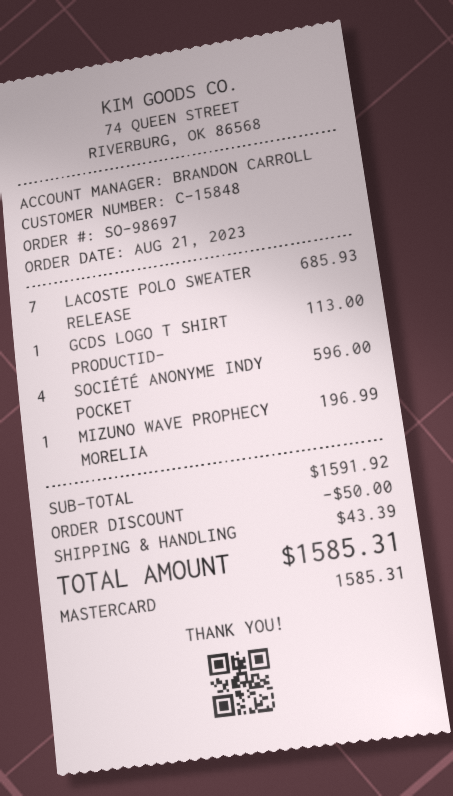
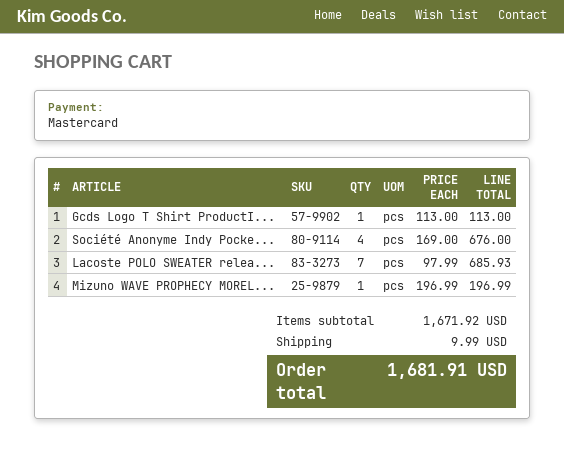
SOCIÉTÉ ANONYME INDY POCKET: 4 for 596.00 -> 4 for 676.00
subtotal: 1591.92 -> 1671.92
discount: 50.00 -> none
shipping: 43.39 -> 9.99
total: 1585.31 -> 1681.91

